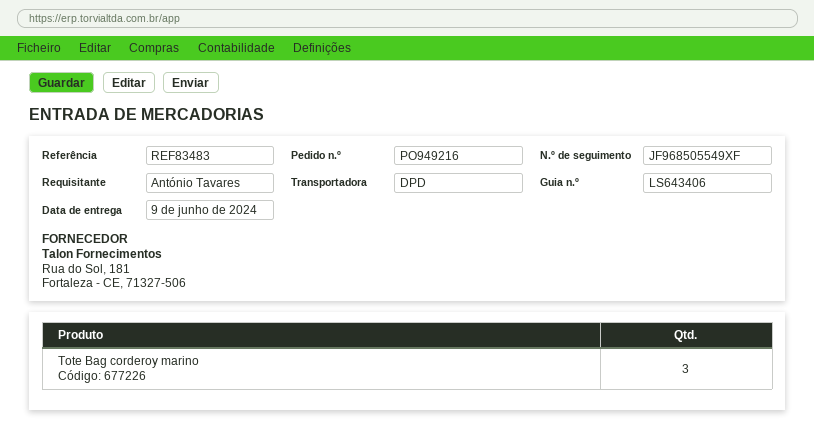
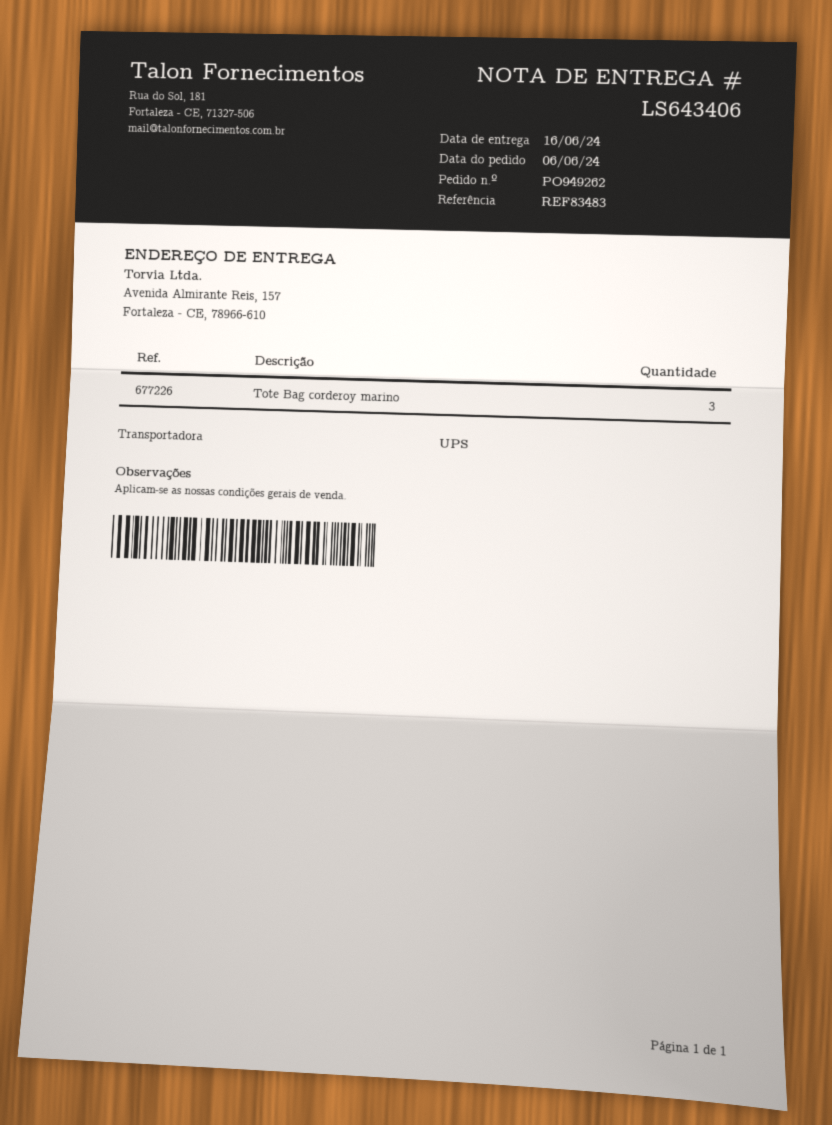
order number: PO949216 -> PO949262
delivery date: 2024-06-09 -> 2024-06-16
shipping method: DPD -> UPS

